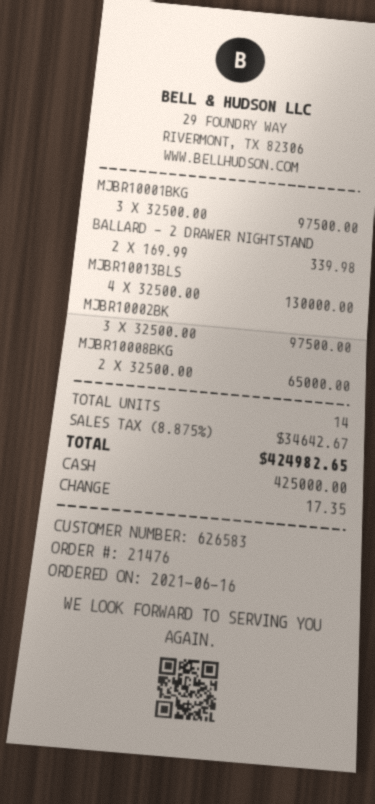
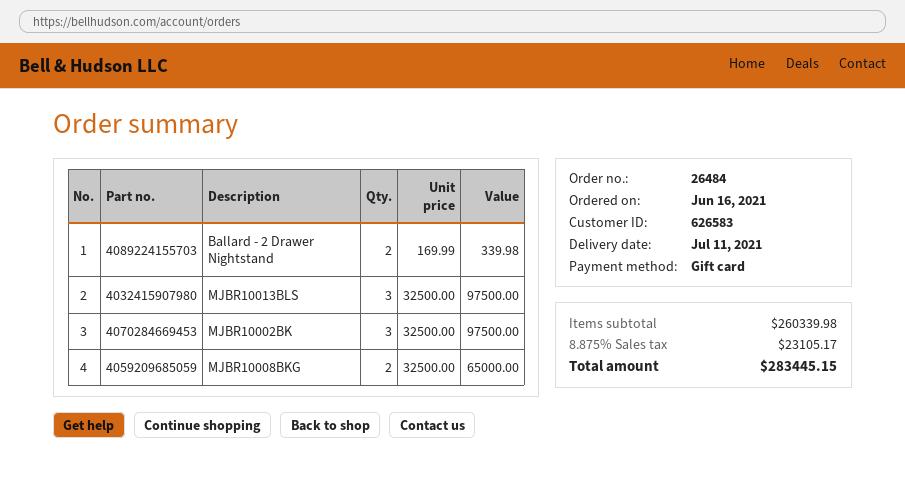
order number: 21476 -> 26484
payment method: cash -> gift card
MJBR10001BKG: 3 x 32500.00 = 97500.00 -> none
MJBR10013BLS: 4 x 32500.00 = 130000.00 -> 3 x 32500.00 = 97500.00
tax: 8.875% = 34642.67 -> 8.875% = 23105.17
total: 424982.65 -> 283445.15

